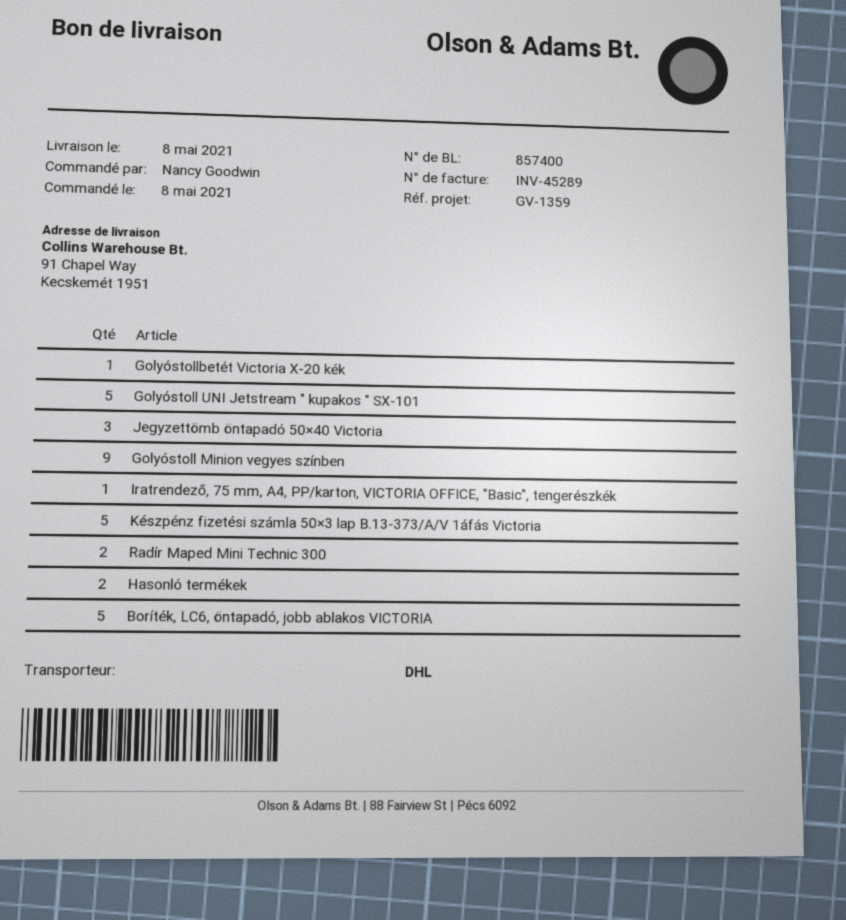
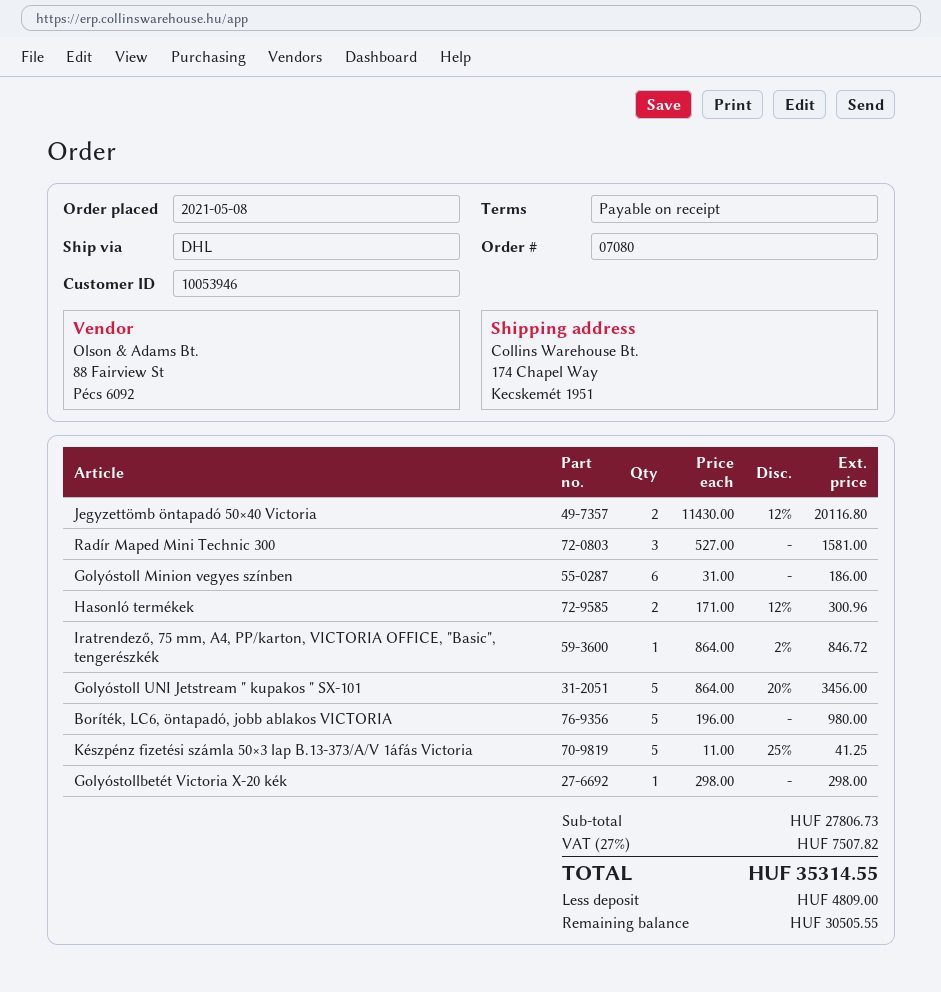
ship to: 91 Chapel Way, Kecskemét 1951 -> 174 Chapel Way, Kecskemét 1951
Jegyzettömb öntapadó 50×40 Victoria: 3 -> 2
Golyóstoll Minion vegyes színben: 9 -> 6
Radír Maped Mini Technic 300: 2 -> 3

